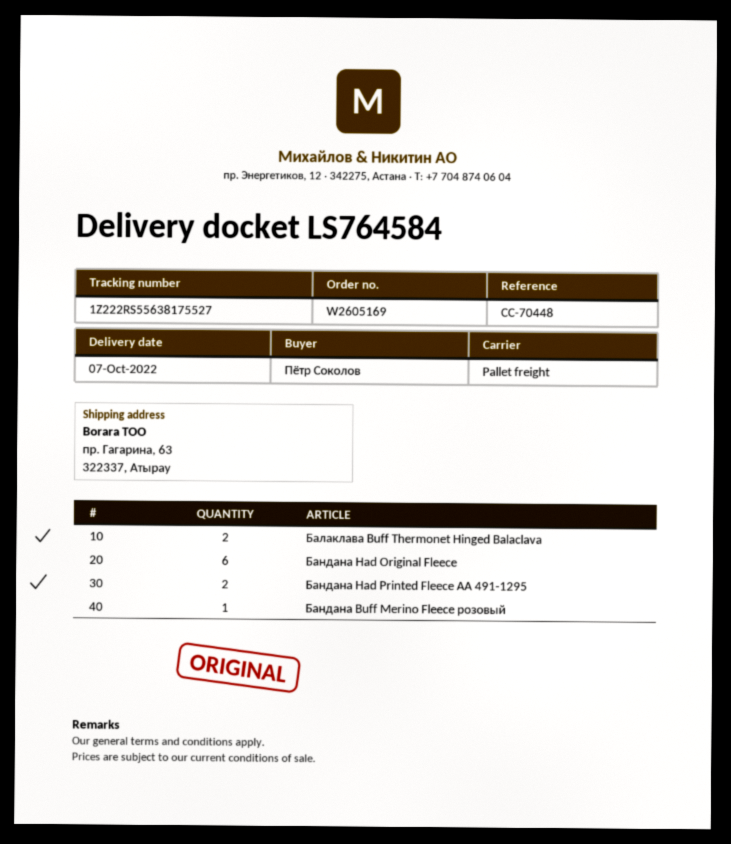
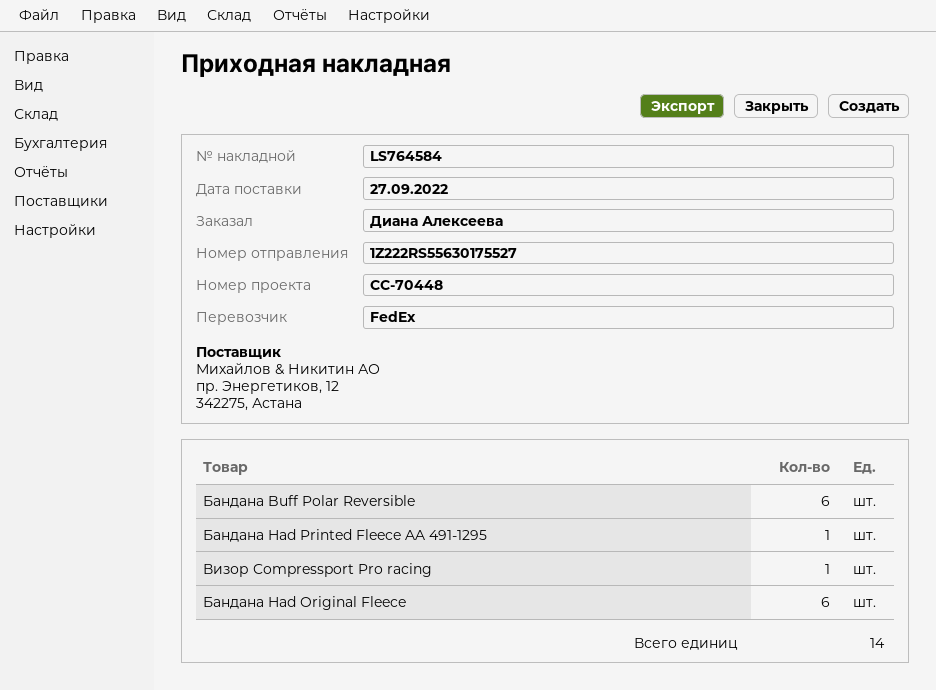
delivery date: 2022-10-07 -> 2022-09-27
ordered by: Пётр Соколов -> Диана Алексеева
shipping method: pallet freight -> FedEx
tracking number: 1Z222RS55638175527 -> 1Z222RS55630175527
Балаклава Buff Thermonet Hinged Balaclava: 2 -> none
Бандана Had Printed Fleece AA 491-1295: 2 -> 1
Бандана Buff Merino Fleece розовый: 1 -> none
Бандана Buff Polar Reversible: none -> 6
Визор Compressport Pro racing: none -> 1

